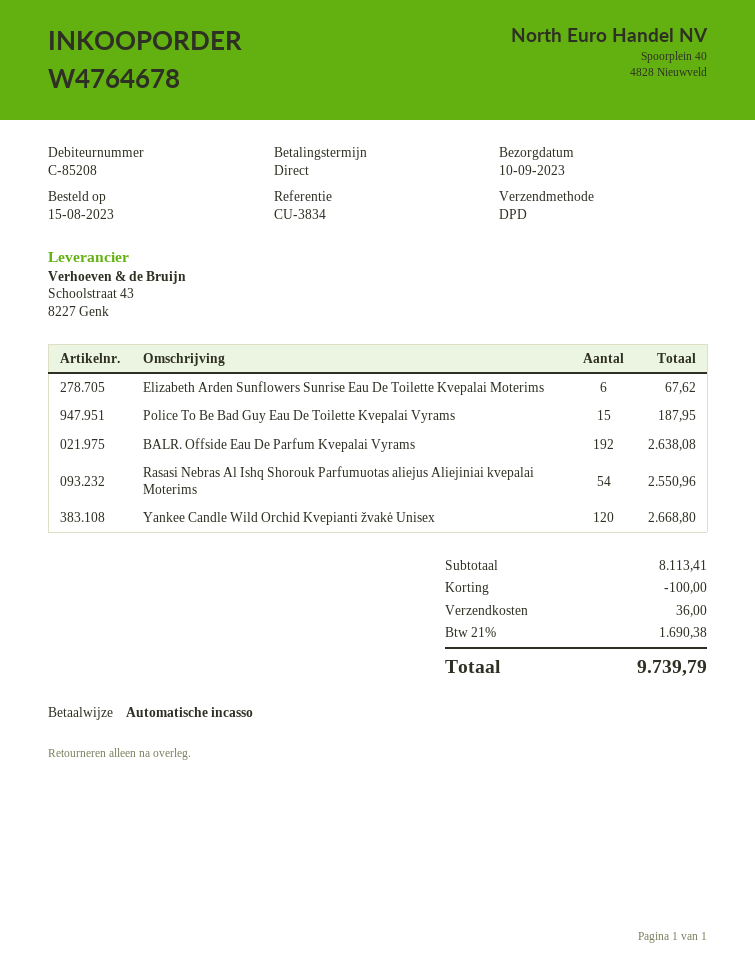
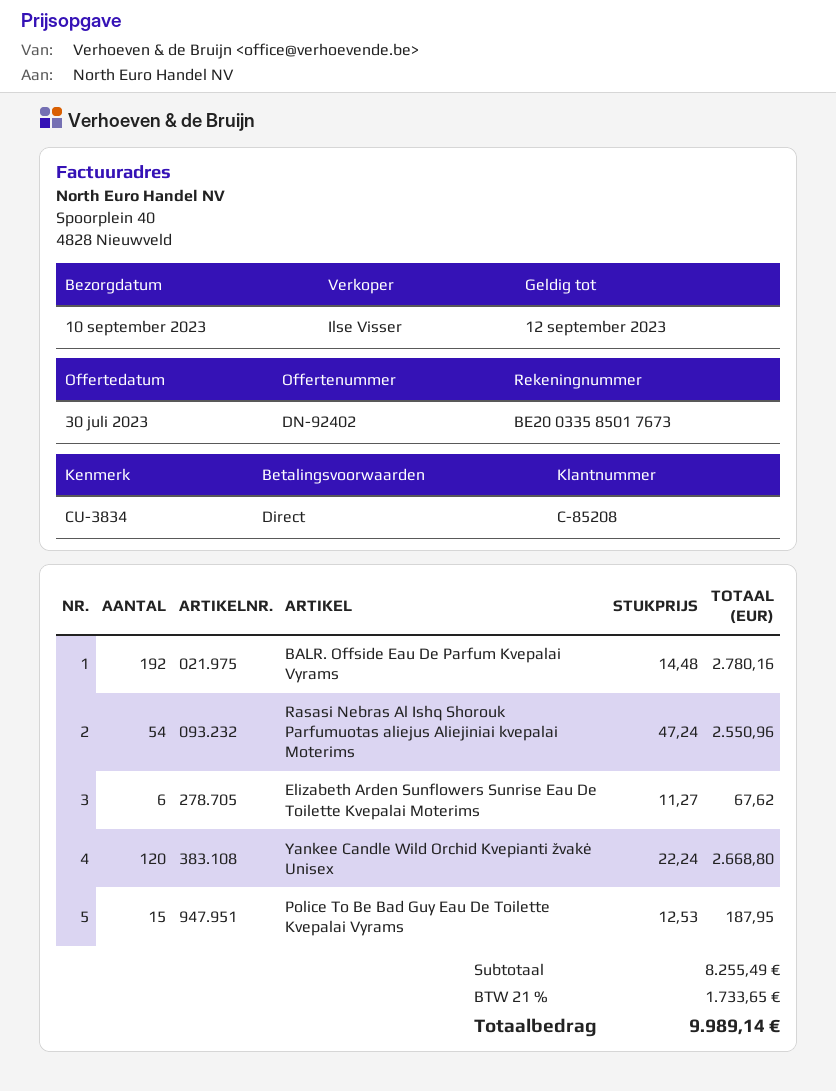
BALR. Offside Eau De Parfum Kvepalai Vyrams: 192 for 2638.08 -> 192 for 2780.16
subtotal: 8113.41 -> 8255.49
discount: 100.00 -> none
shipping: 36.00 -> none
tax: 21% = 1690.38 -> 21% = 1733.65
total: 9739.79 -> 9989.14

